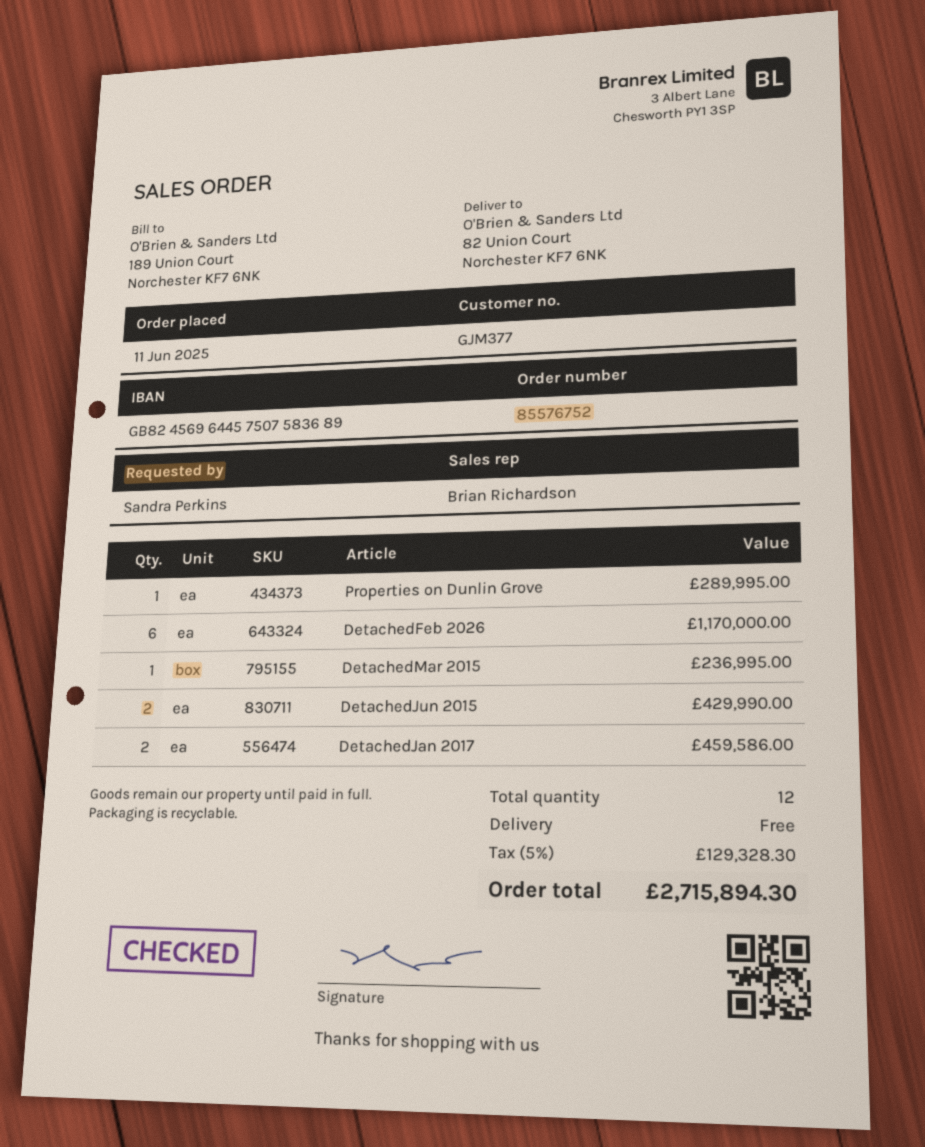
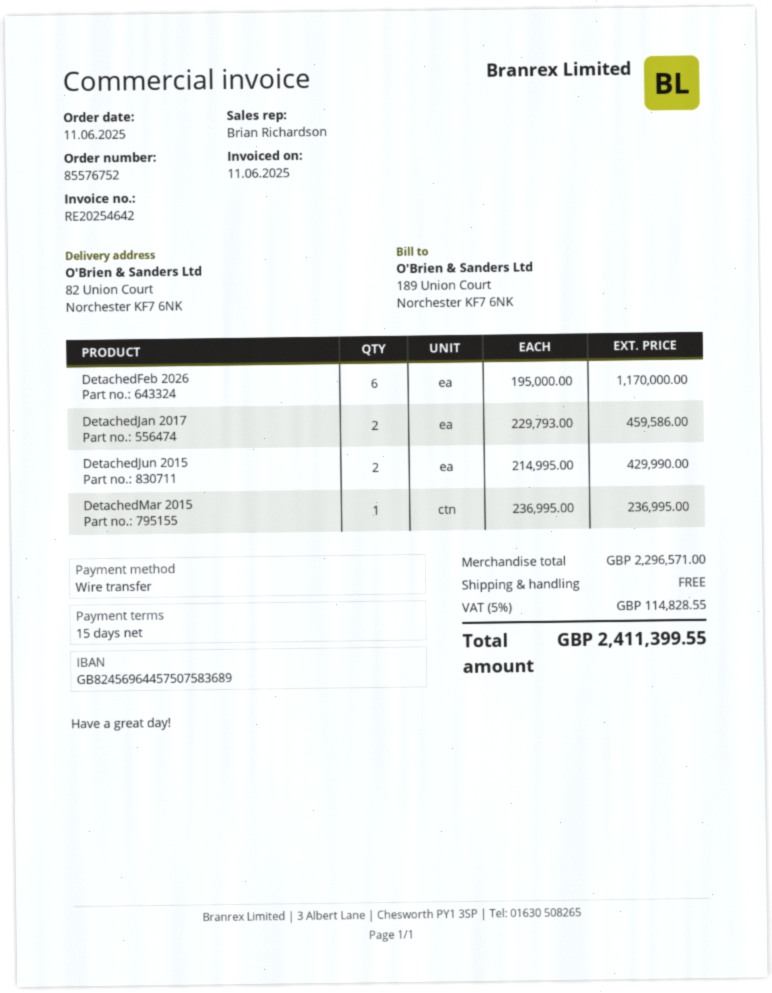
Properties on Dunlin Grove: 1 for 289995.00 -> none
tax: 5% = 129328.30 -> 5% = 114828.55
total: 2715894.30 -> 2411399.55

